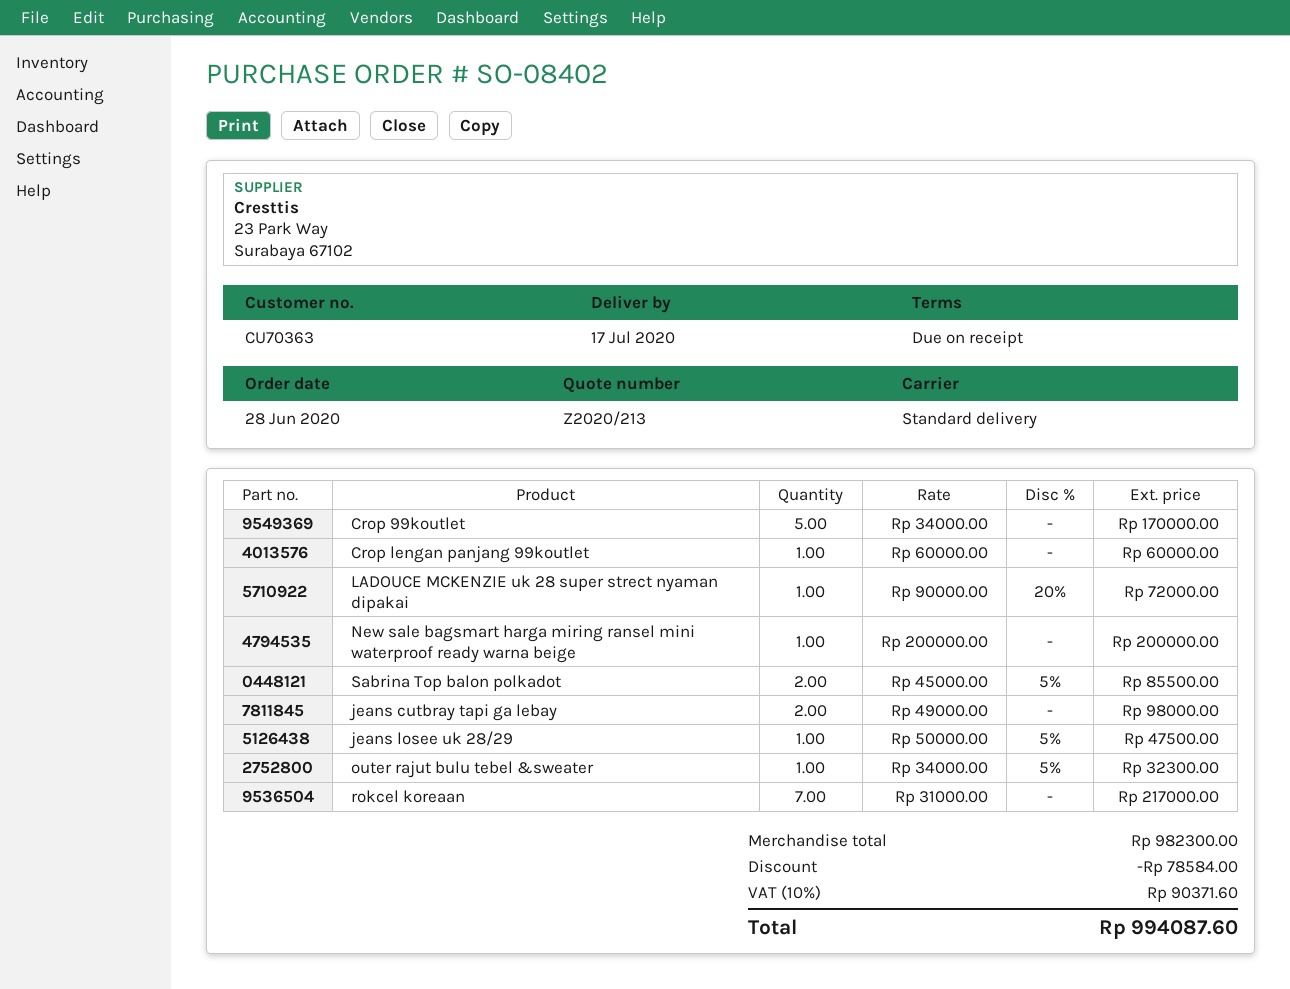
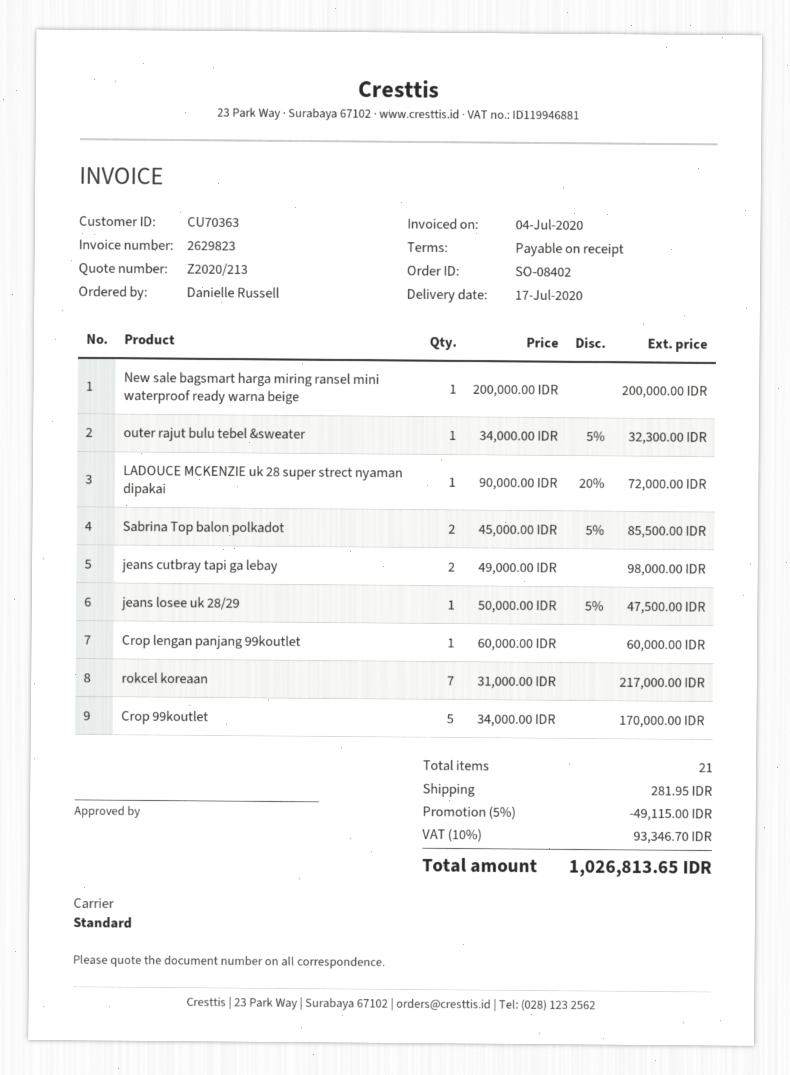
discount: 78584.00 -> 49115.00
shipping: none -> 281.95
tax: 10% = 90371.60 -> 10% = 93346.70
total: 994087.60 -> 1026813.65

